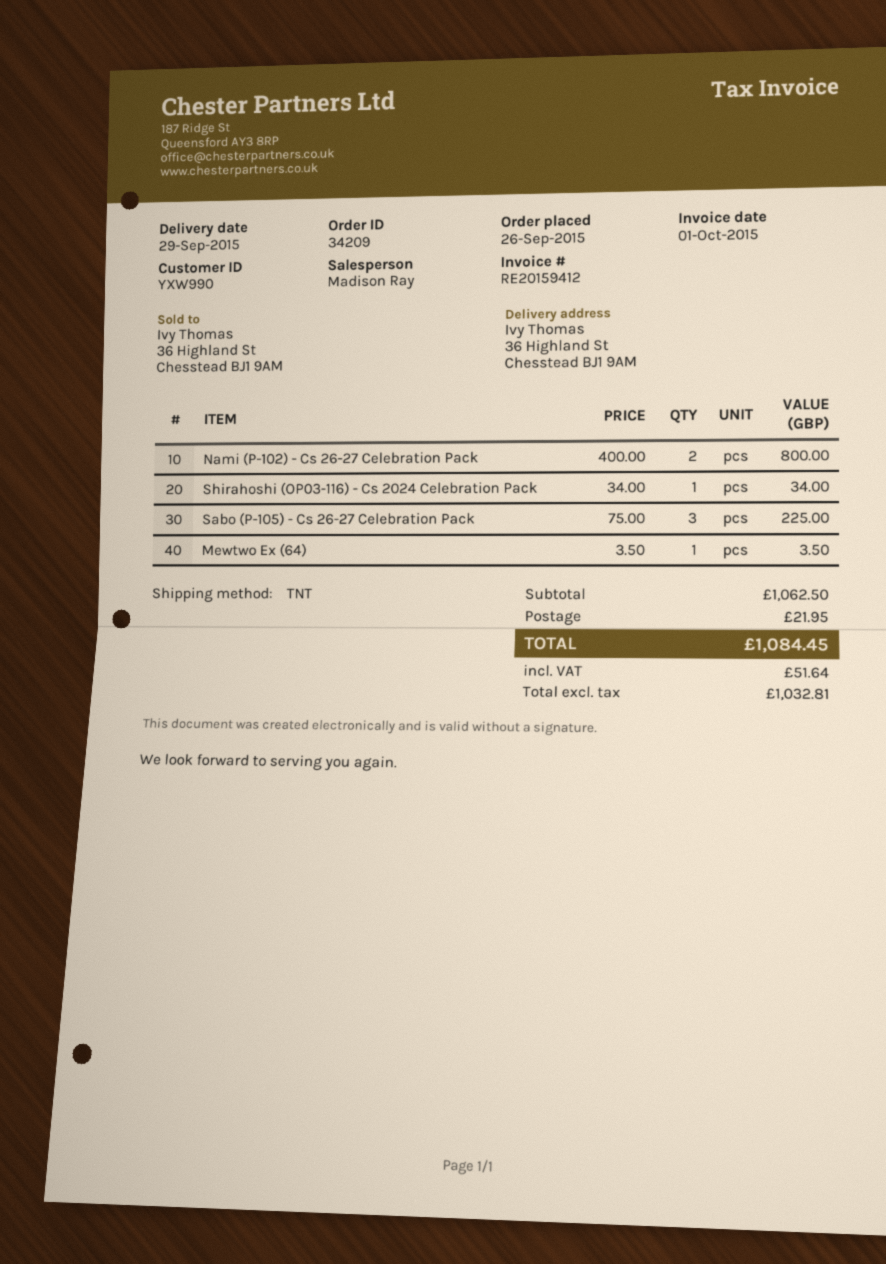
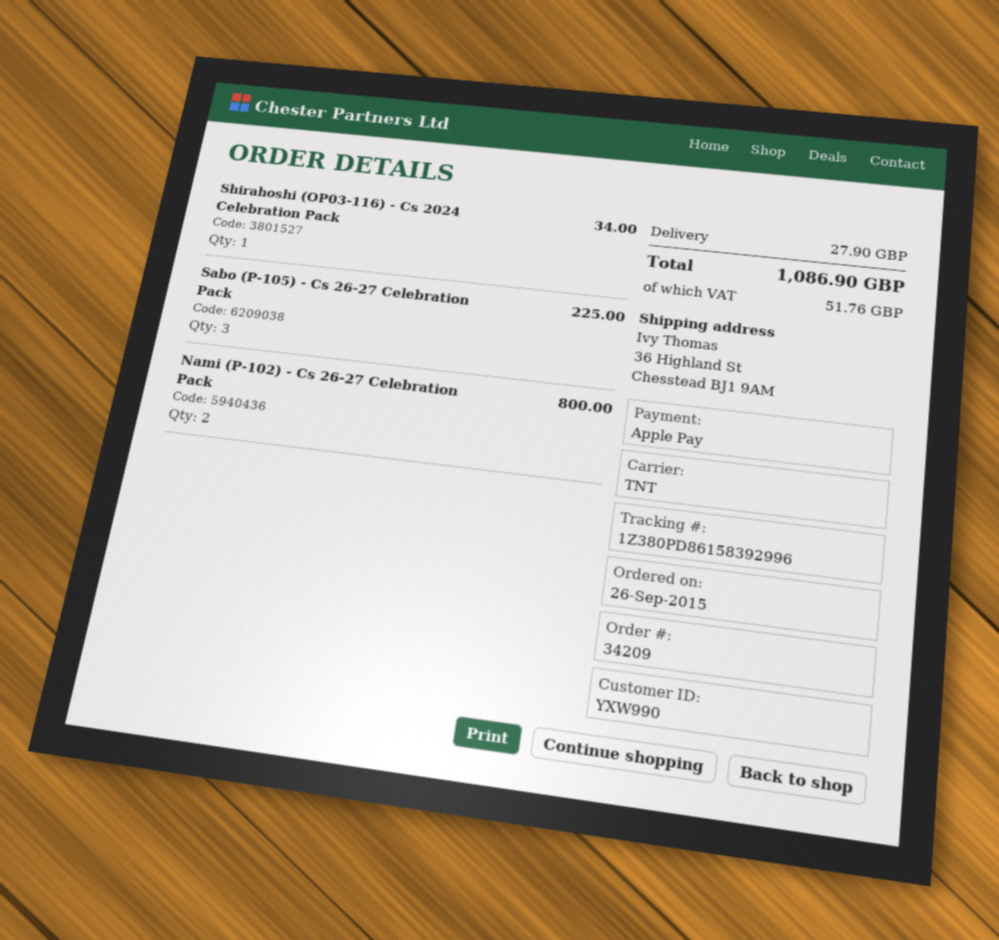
Mewtwo Ex (64): 1 for 3.50 -> none
shipping: 21.95 -> 27.90
tax: 51.64 -> 51.76
total: 1084.45 -> 1086.90

